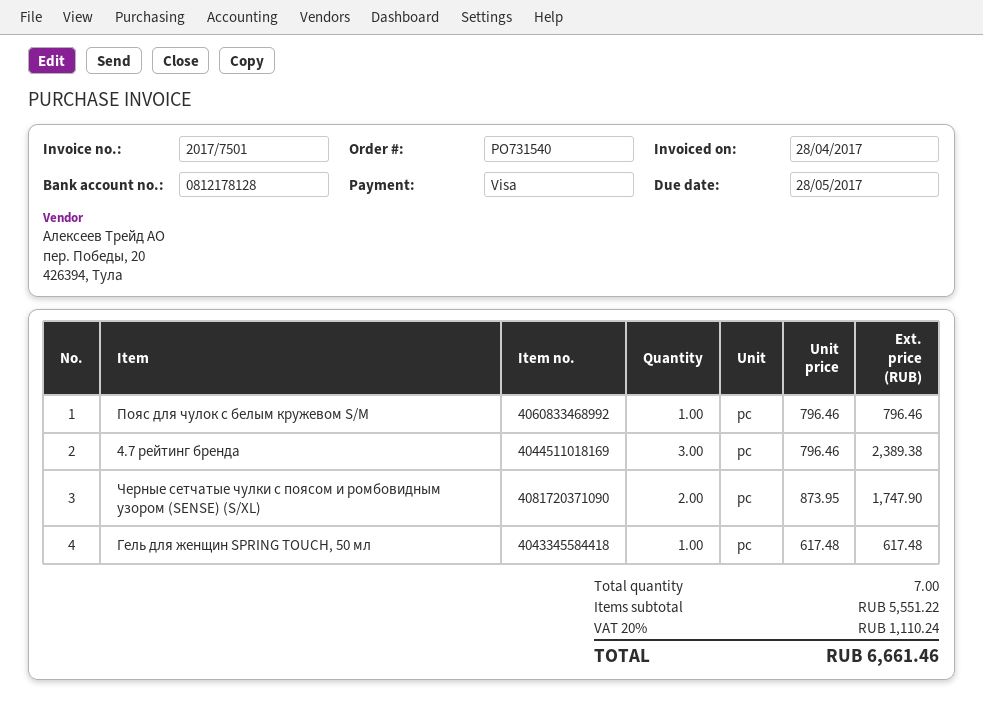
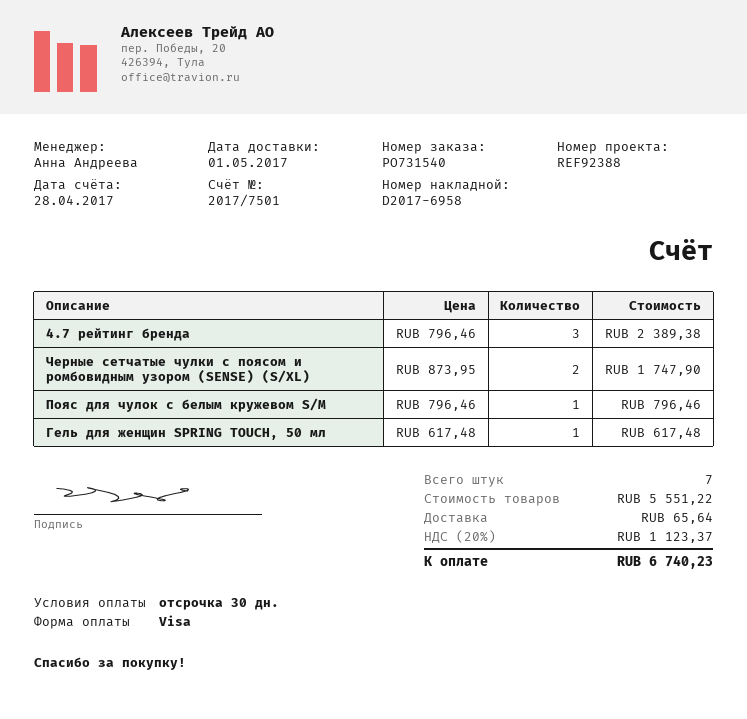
shipping: none -> 65.64
tax: 20% = 1110.24 -> 20% = 1123.37
total: 6661.46 -> 6740.23

